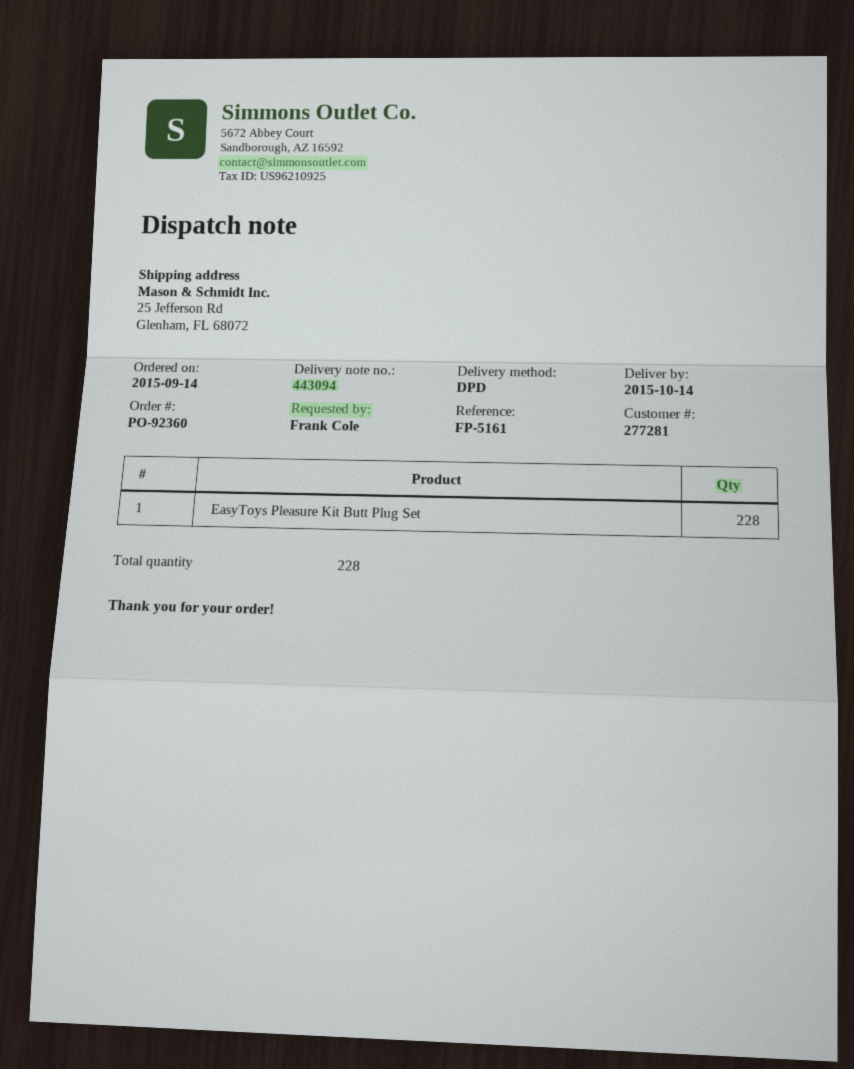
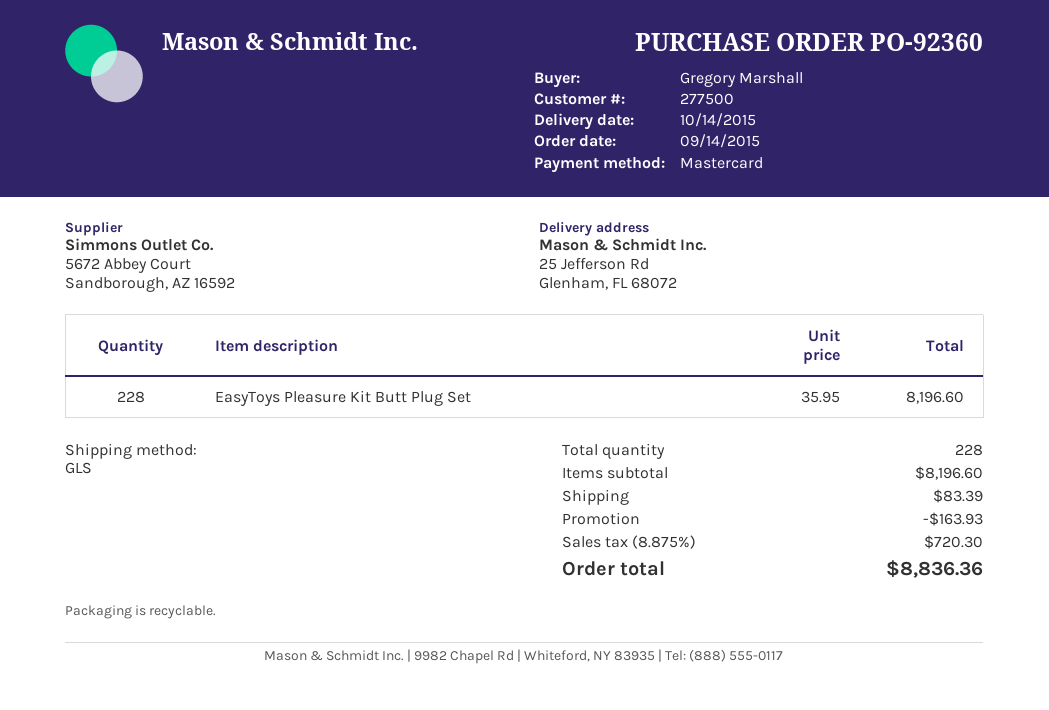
customer number: 277281 -> 277500
ordered by: Frank Cole -> Gregory Marshall
shipping method: DPD -> GLS

